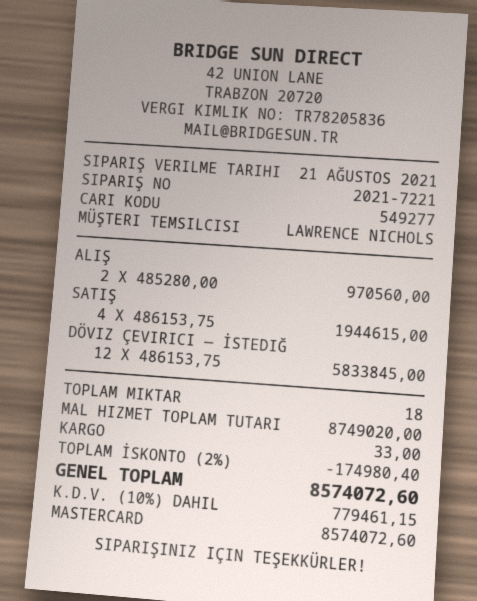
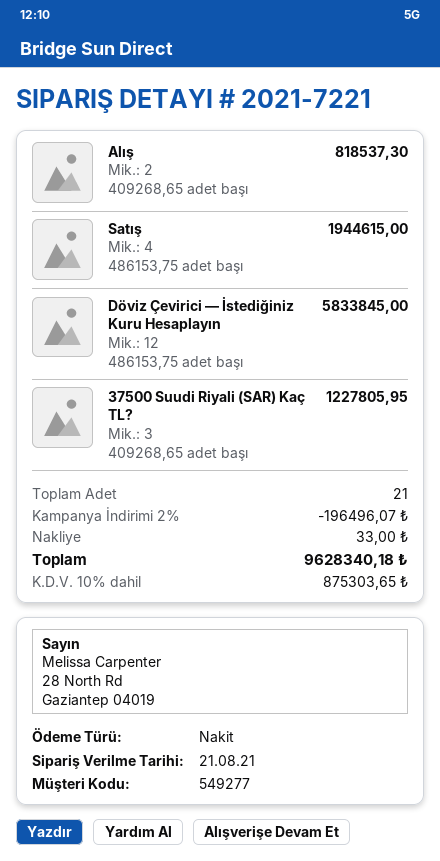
payment method: Mastercard -> cash
ALIŞ: 2 x 485280.00 = 970560.00 -> 2 x 409268.65 = 818537.30
37500 Suudi Riyali (SAR) Kaç TL?: none -> 3 x 409268.65 = 1227805.95
total quantity: 18 -> 21
discount: 2% = 174980.40 -> 2% = 196496.07
tax: 10% = 779461.15 -> 10% = 875303.65
total: 8574072.60 -> 9628340.18

